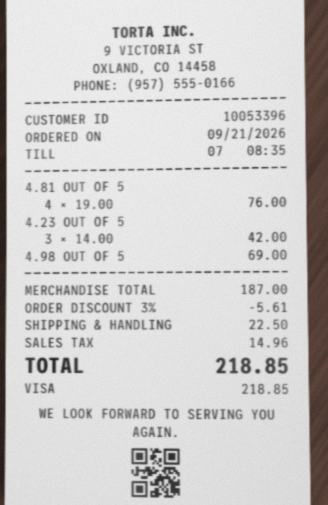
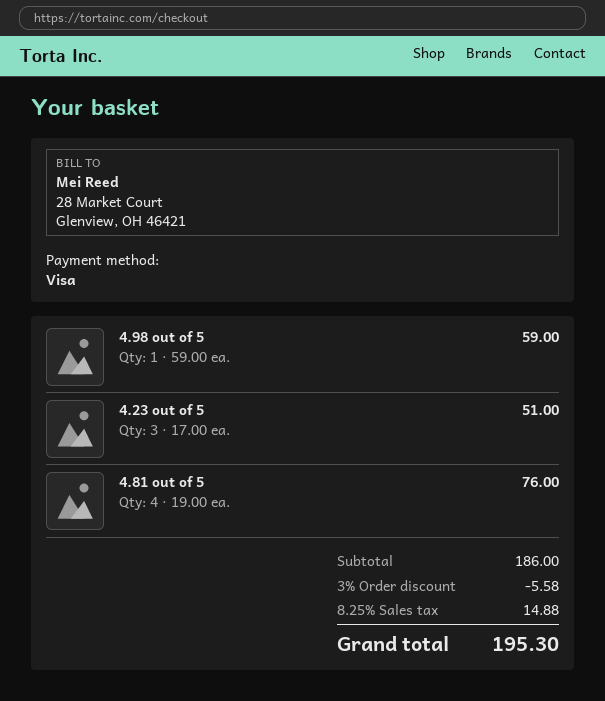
4.23 OUT OF 5: 3 x 14.00 = 42.00 -> 3 x 17.00 = 51.00
4.98 OUT OF 5: 1 x 69.00 = 69.00 -> 1 x 59.00 = 59.00
subtotal: 187.00 -> 186.00
discount: 3% = 5.61 -> 3% = 5.58
shipping: 22.50 -> none
tax: 14.96 -> 14.88
total: 218.85 -> 195.30

